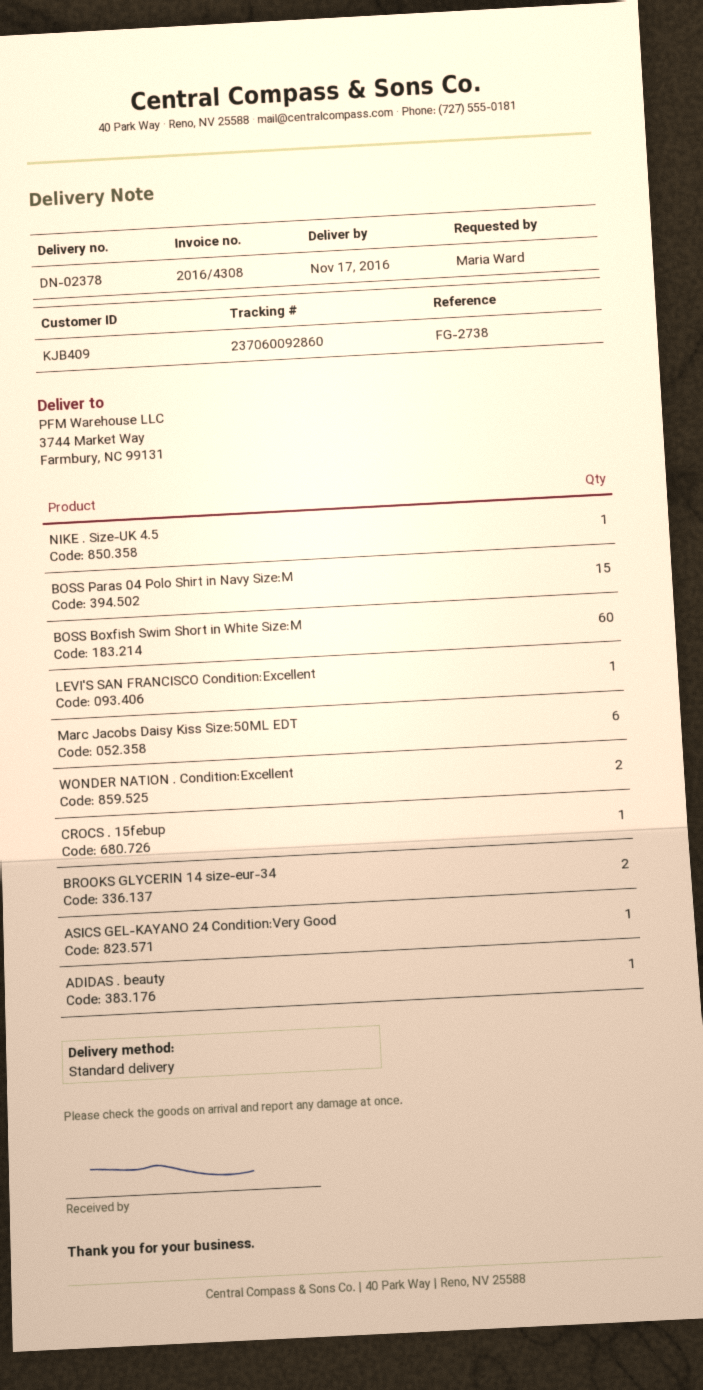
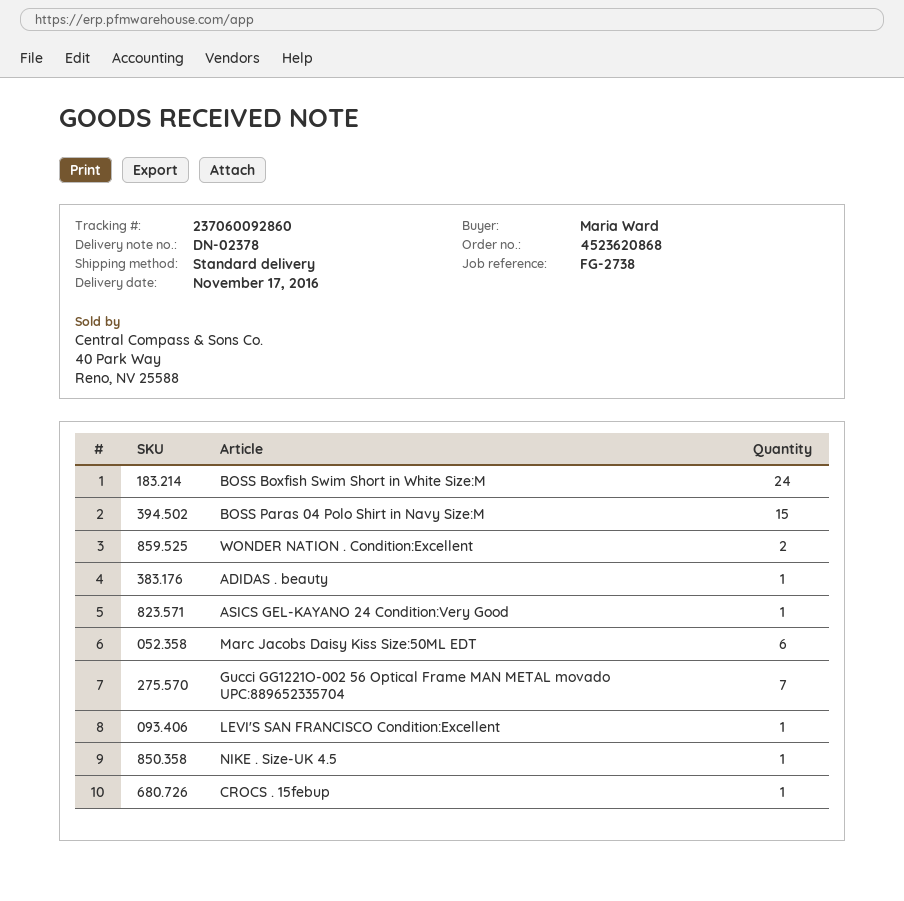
BOSS Boxfish Swim Short in White Size:M: 60 -> 24
BROOKS GLYCERIN 14 size-eur-34: 2 -> none
Gucci GG1221O-002 56 Optical Frame MAN METAL movado UPC:889652335704: none -> 7

